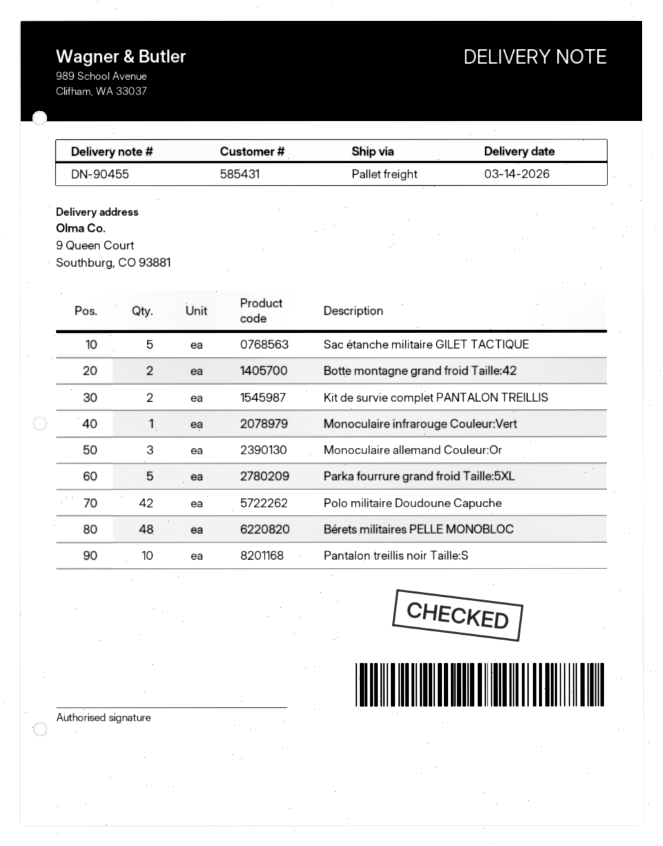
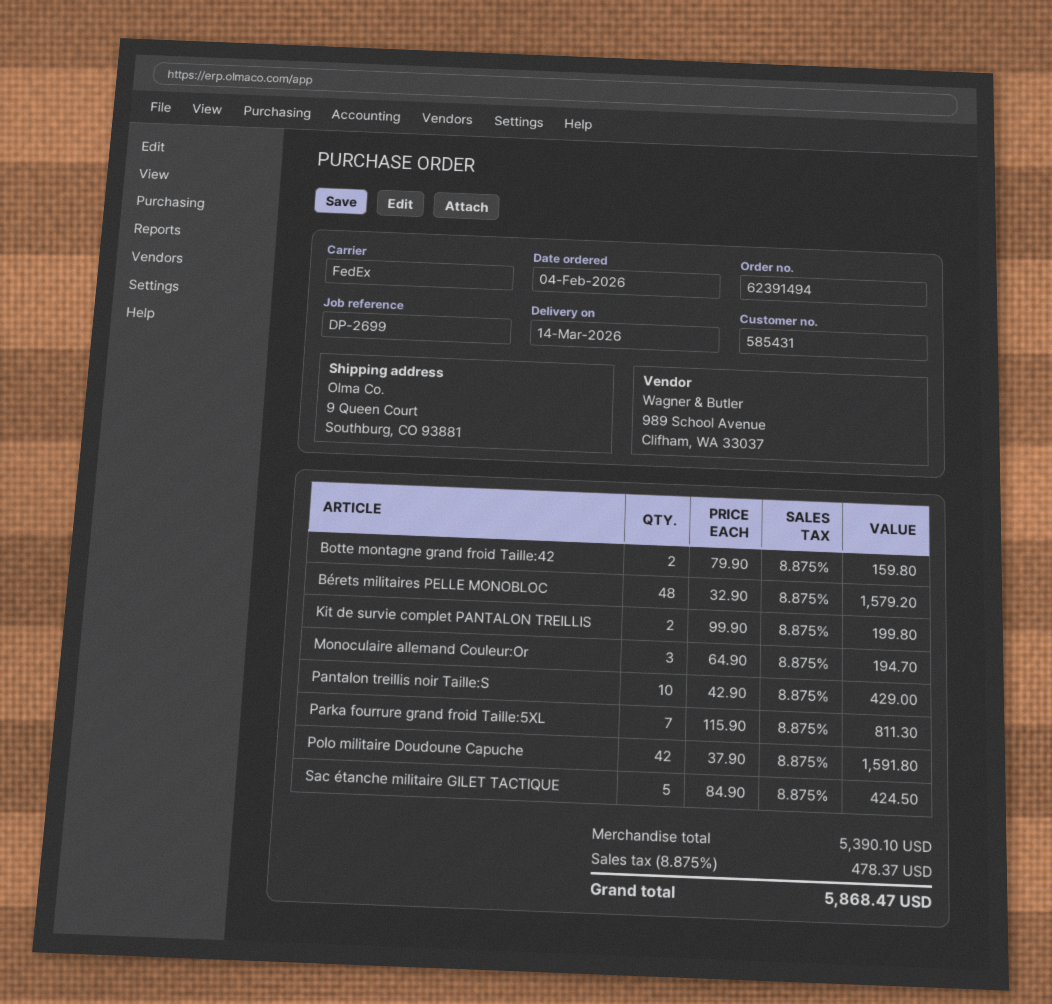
shipping method: pallet freight -> FedEx
Monoculaire infrarouge Couleur:Vert: 1 -> none
Parka fourrure grand froid Taille:5XL: 5 -> 7

